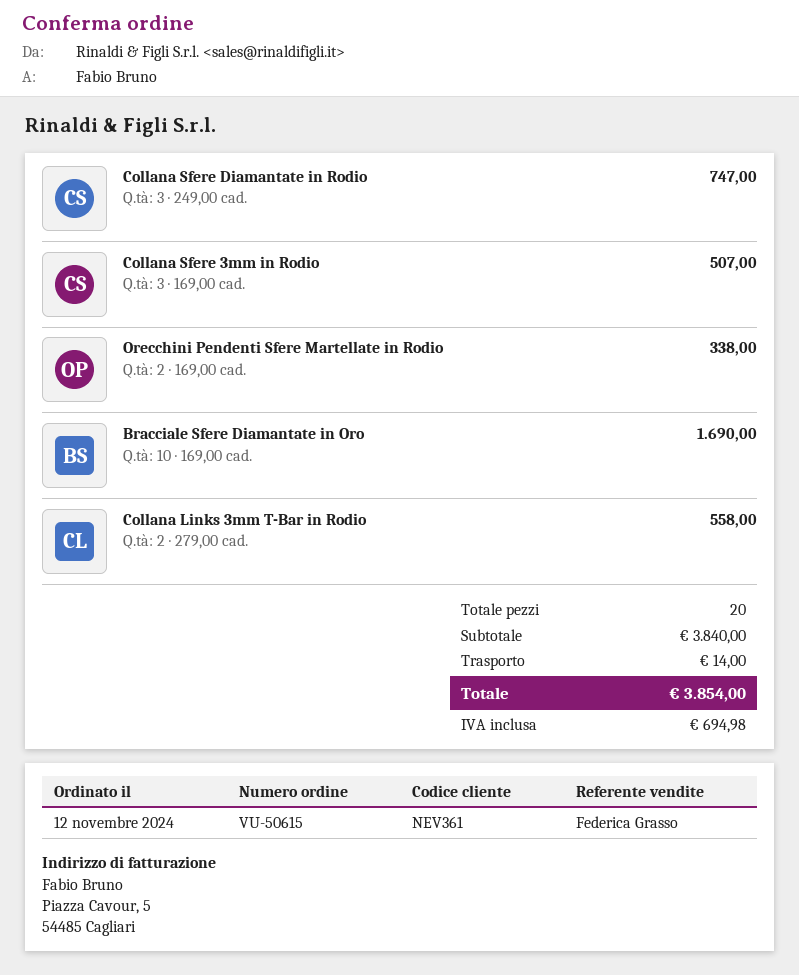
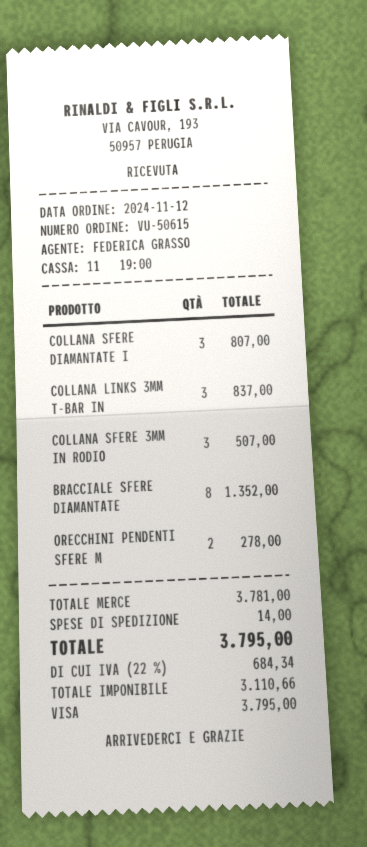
Collana Sfere Diamantate in Rodio: 3 for 747.00 -> 3 for 807.00
Orecchini Pendenti Sfere Martellate in Rodio: 2 for 338.00 -> 2 for 278.00
Bracciale Sfere Diamantate in Oro: 10 for 1690.00 -> 8 for 1352.00
Collana Links 3mm T-Bar in Rodio: 2 for 558.00 -> 3 for 837.00
subtotal: 3840.00 -> 3781.00
tax: 694.98 -> 684.34
total: 3854.00 -> 3795.00

